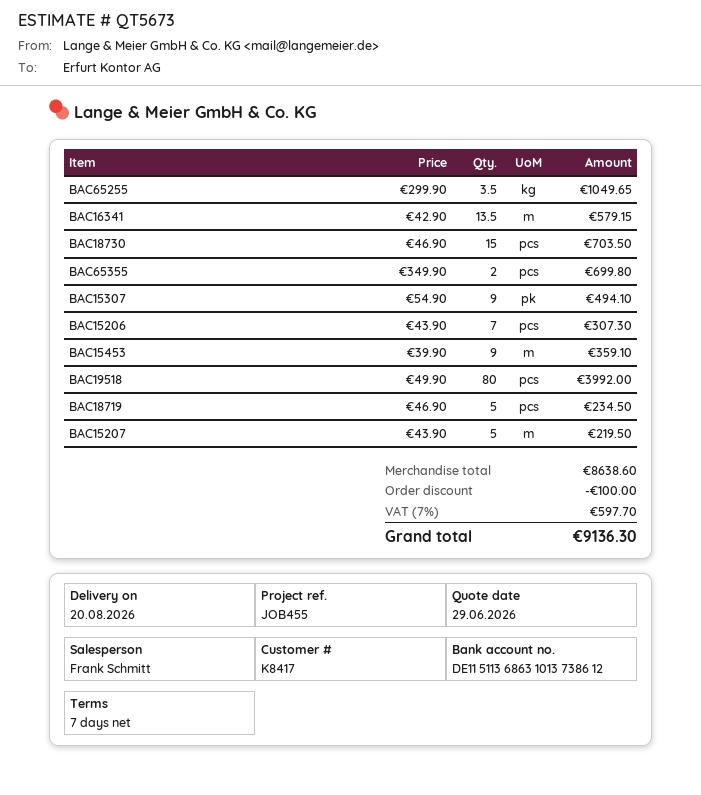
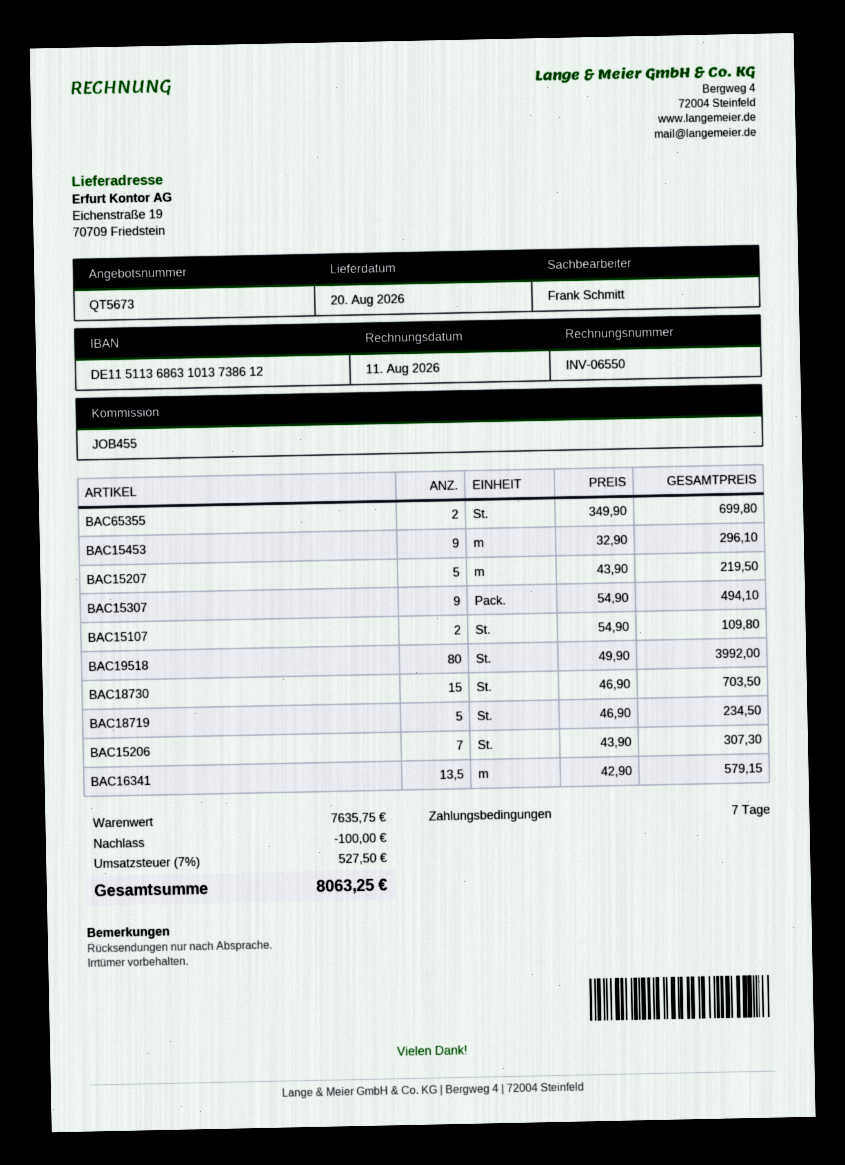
BAC65255: 3.5 x 299.90 = 1049.65 -> none
BAC15453: 9 x 39.90 = 359.10 -> 9 x 32.90 = 296.10
BAC15107: none -> 2 x 54.90 = 109.80
subtotal: 8638.60 -> 7635.75
tax: 7% = 597.70 -> 7% = 527.50
total: 9136.30 -> 8063.25

